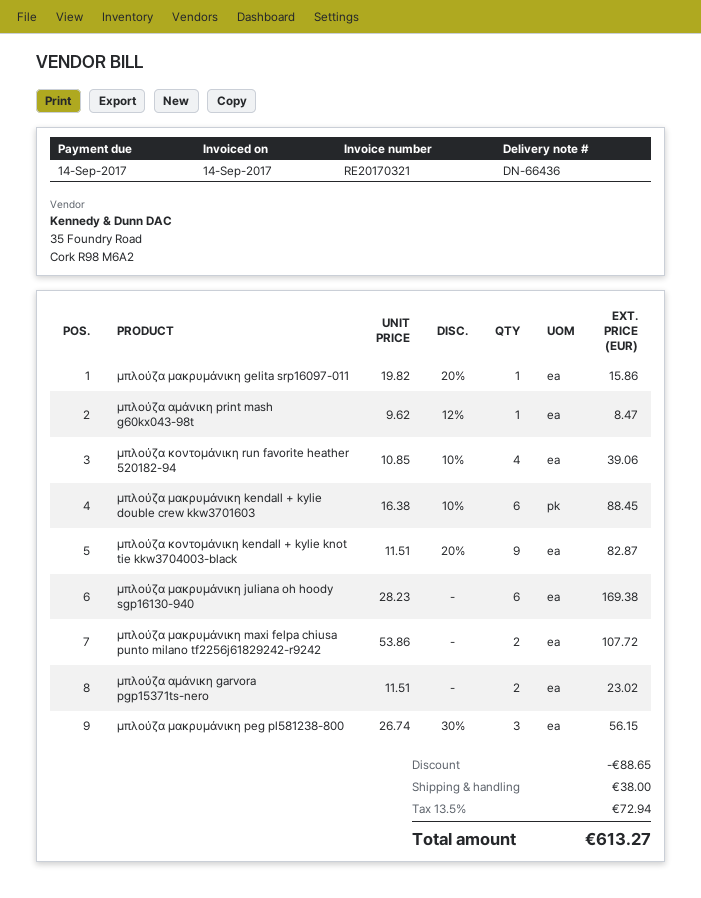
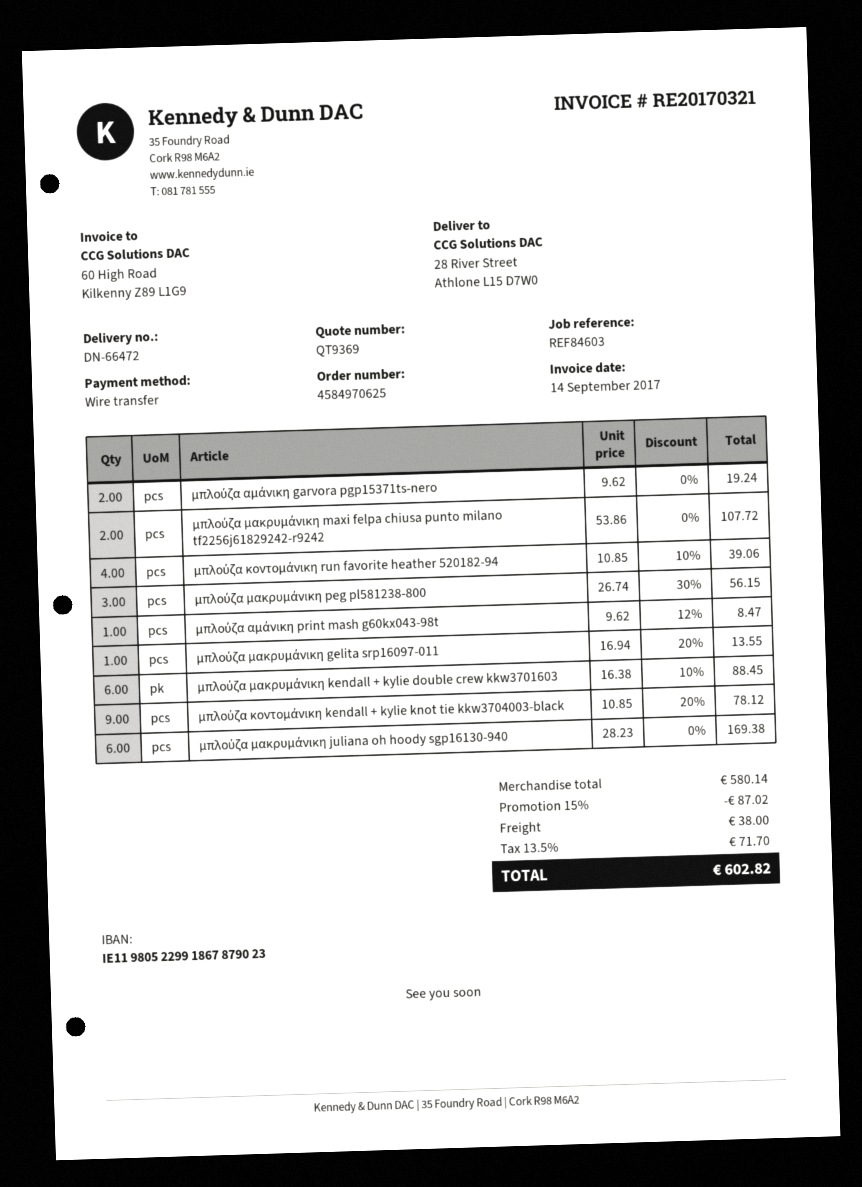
delivery note number: DN-66436 -> DN-66472
μπλούζα μακρυμάνικη gelita srp16097-011: 1 x 19.82 - 20% = 15.86 -> 1 x 16.94 - 20% = 13.55
μπλούζα κοντομάνικη kendall + kylie knot tie kkw3704003-black: 9 x 11.51 - 20% = 82.87 -> 9 x 10.85 - 20% = 78.12
μπλούζα αμάνικη garvora pgp15371ts-nero: 2 x 11.51 = 23.02 -> 2 x 9.62 = 19.24
discount: 88.65 -> 87.02
tax: 13.5% = 72.94 -> 13.5% = 71.70
total: 613.27 -> 602.82

